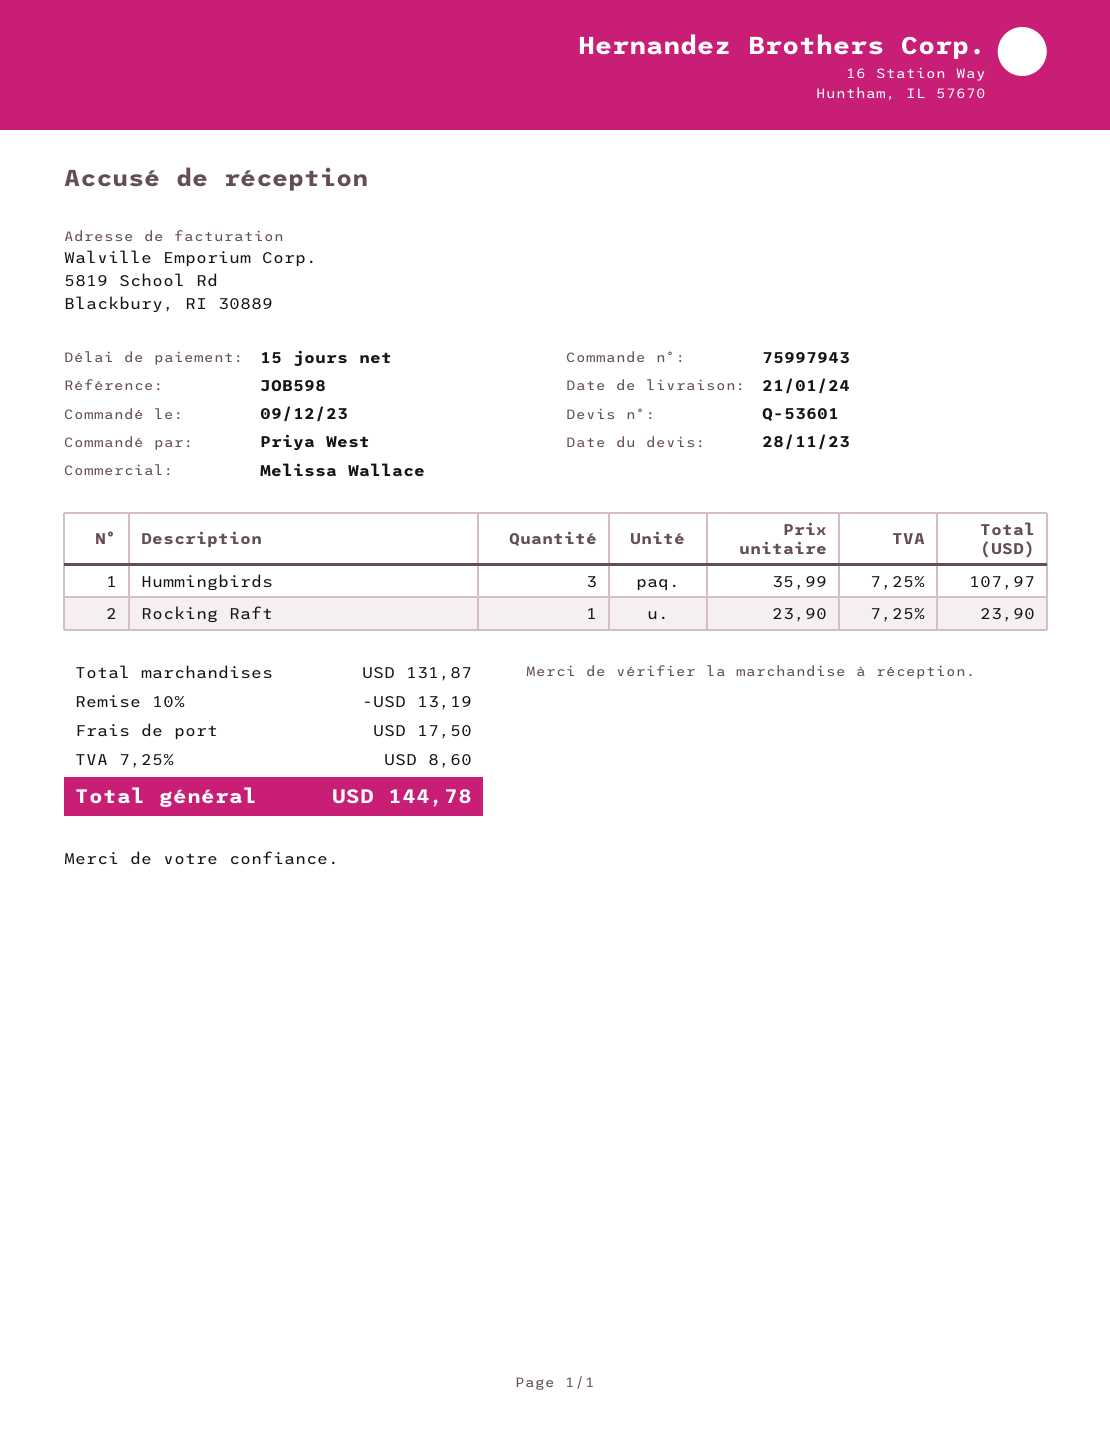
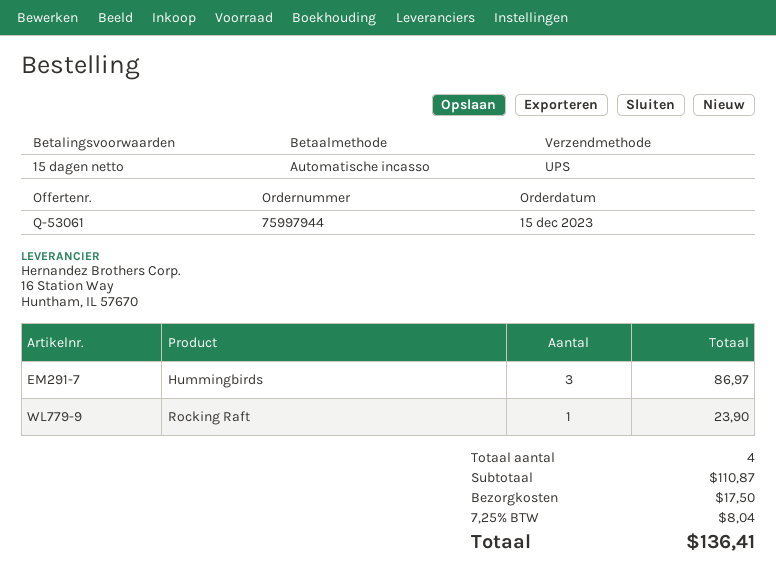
quote number: Q-53601 -> Q-53061
order number: 75997943 -> 75997944
order date: 2023-12-09 -> 2023-12-15
Hummingbirds: 3 for 107.97 -> 3 for 86.97
subtotal: 131.87 -> 110.87
discount: 10% = 13.19 -> none
tax: 7.25% = 8.60 -> 7.25% = 8.04
total: 144.78 -> 136.41

